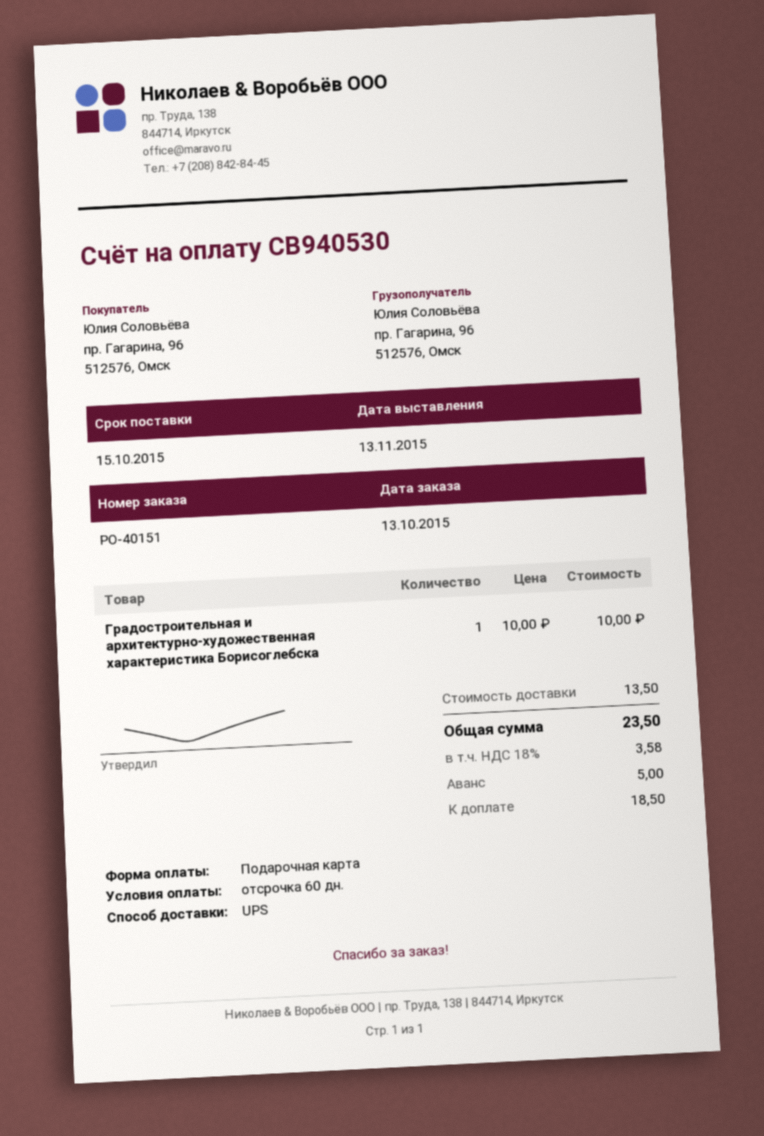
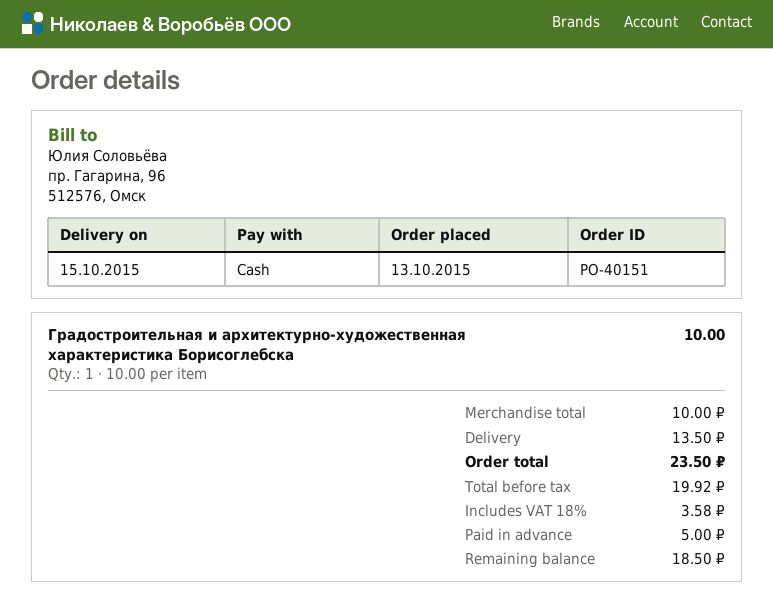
payment method: gift card -> cash

